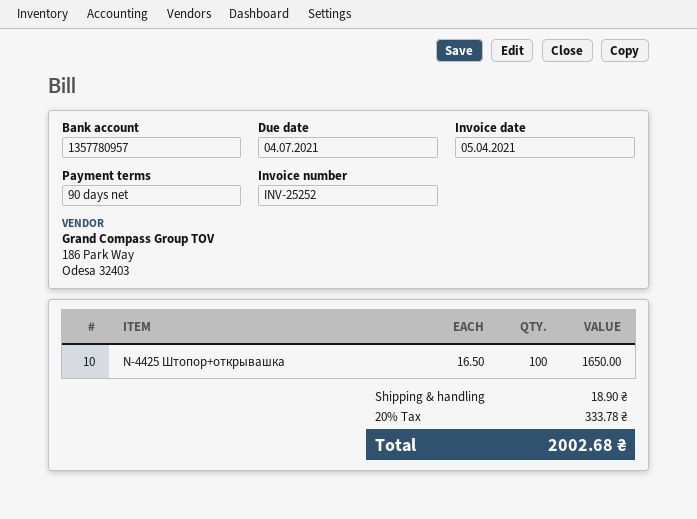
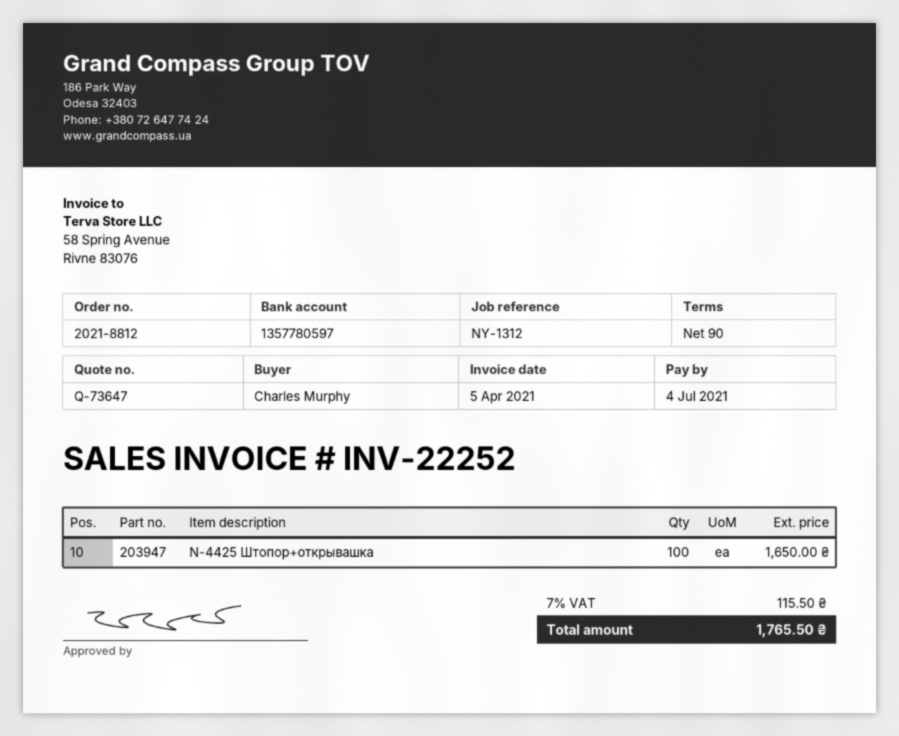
invoice number: INV-25252 -> INV-22252
bank account: 1357780957 -> 1357780597
shipping: 18.90 -> none
tax: 20% = 333.78 -> 7% = 115.50
total: 2002.68 -> 1765.50

